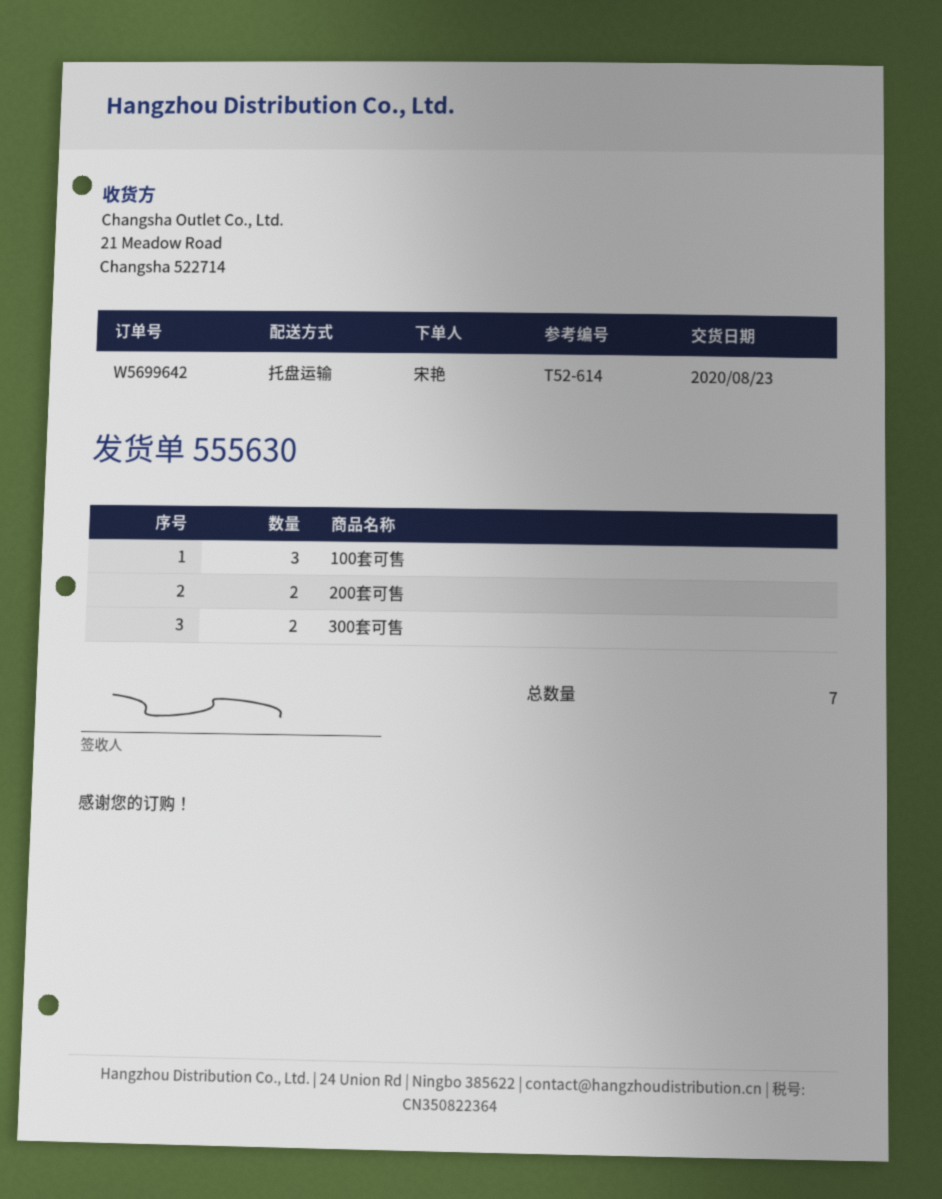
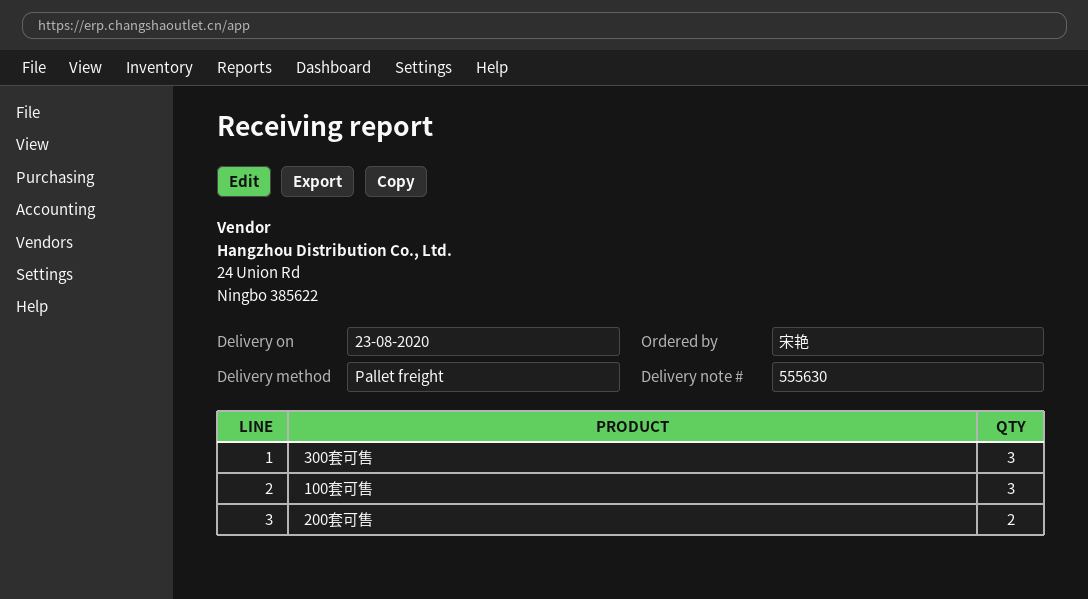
300套可售: 2 -> 3

